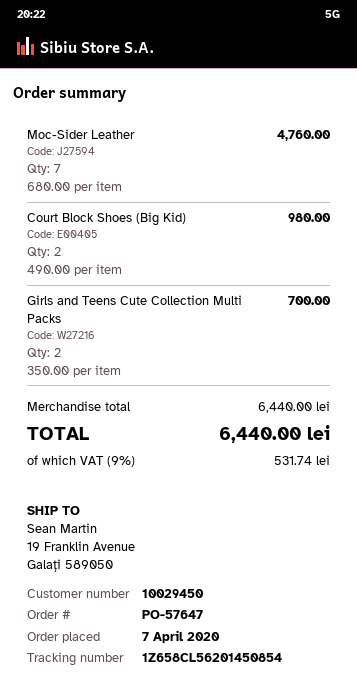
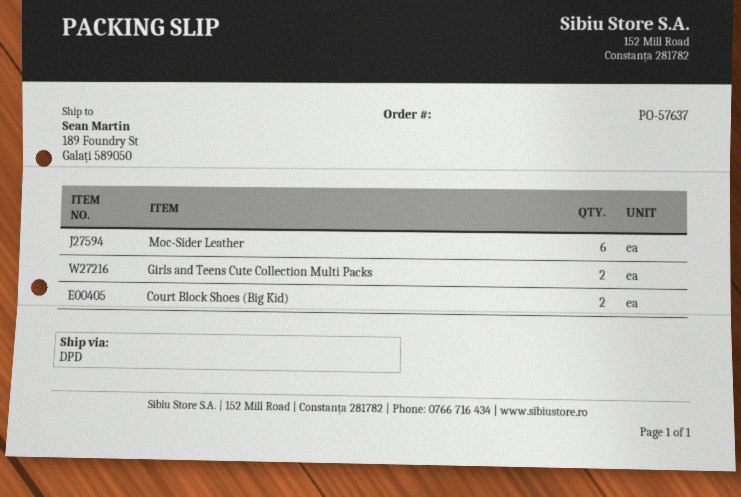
order number: PO-57647 -> PO-57637
ship to: 19 Franklin Avenue, Galați 589050 -> 189 Foundry St, Galați 589050
Moc-Sider Leather: 7 -> 6

